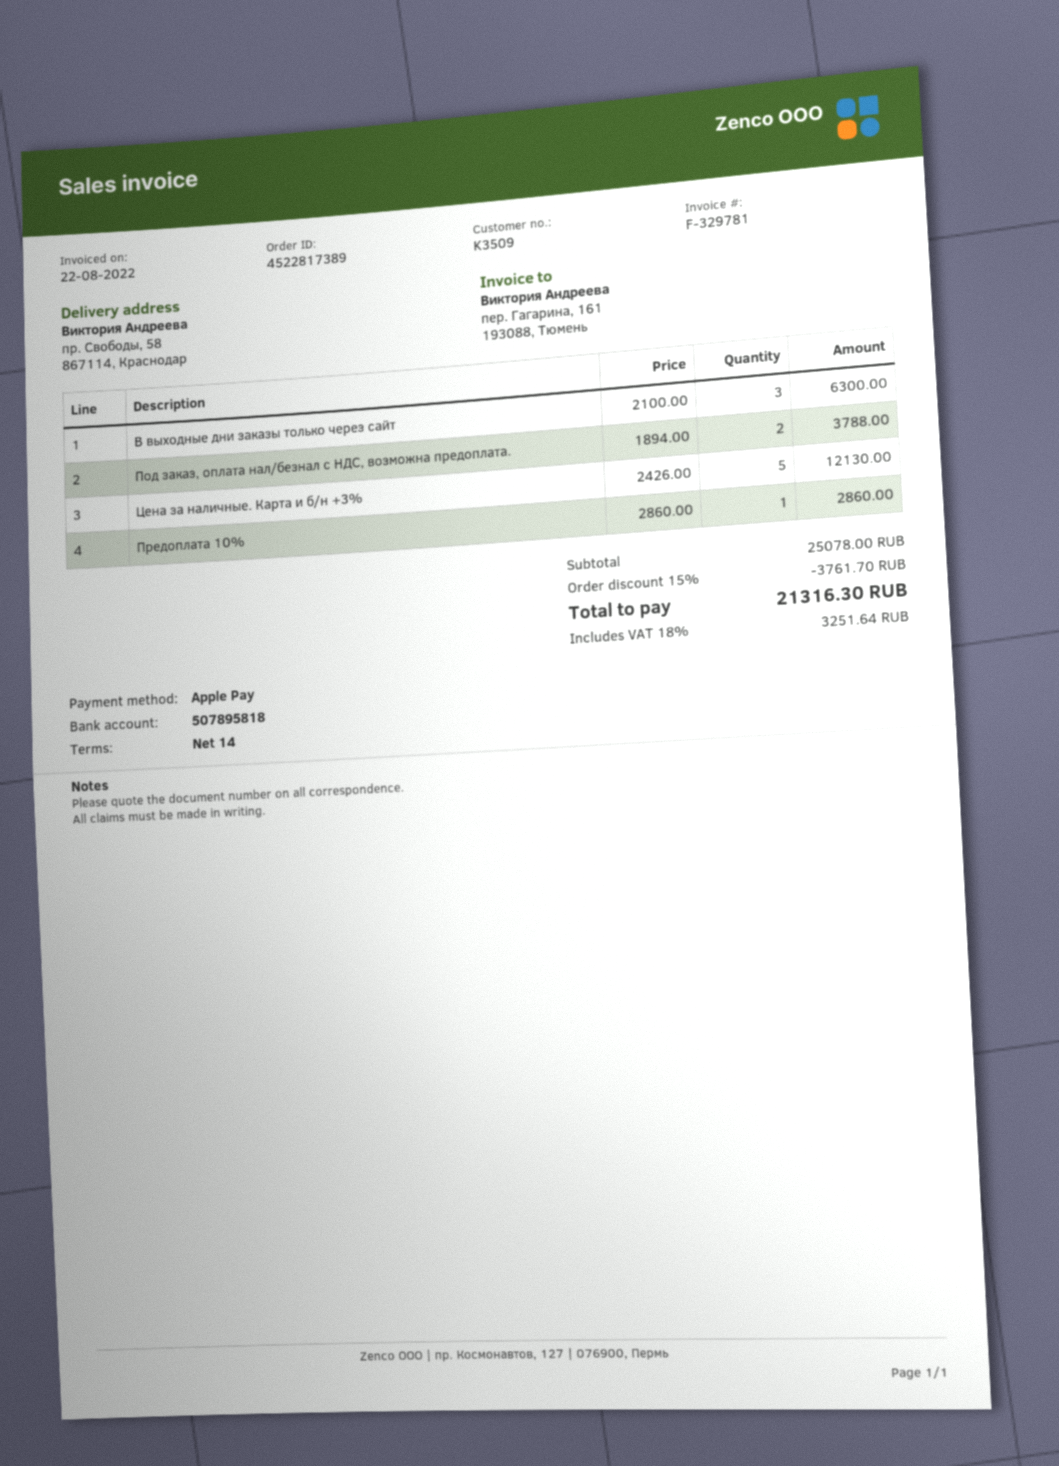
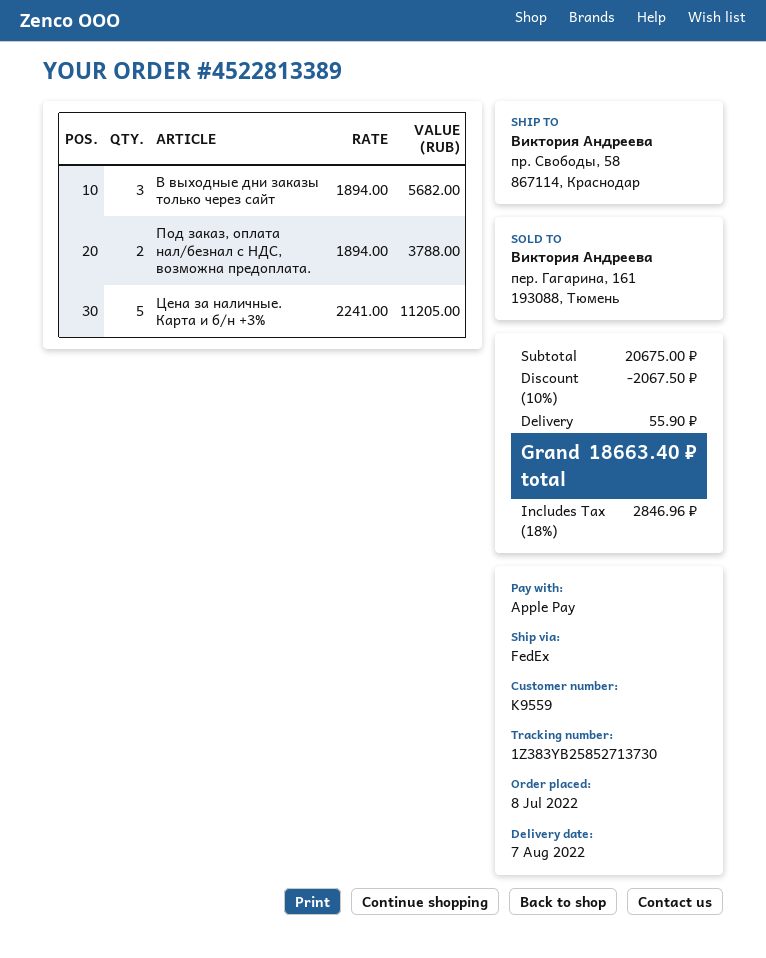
order number: 4522817389 -> 4522813389
customer number: K3509 -> K9559
В выходные дни заказы только через сайт: 3 x 2100.00 = 6300.00 -> 3 x 1894.00 = 5682.00
Цена за наличные. Карта и б/н +3%: 5 x 2426.00 = 12130.00 -> 5 x 2241.00 = 11205.00
Предоплата 10%: 1 x 2860.00 = 2860.00 -> none
subtotal: 25078.00 -> 20675.00
discount: 15% = 3761.70 -> 10% = 2067.50
shipping: none -> 55.90
tax: 18% = 3251.64 -> 18% = 2846.96
total: 21316.30 -> 18663.40

